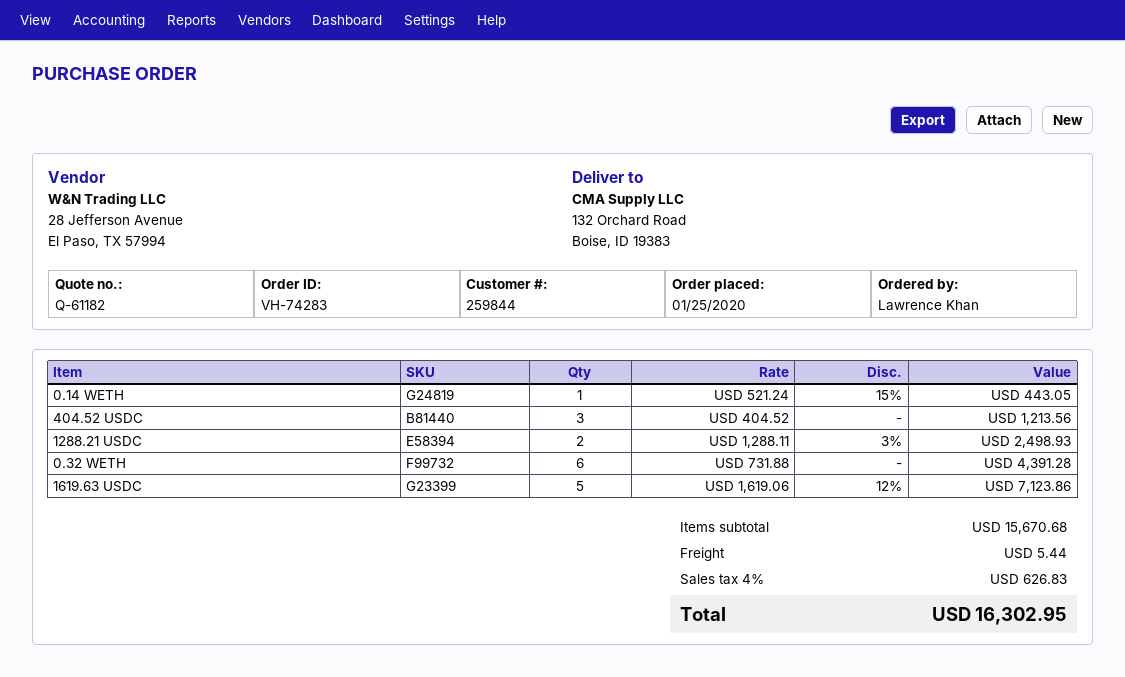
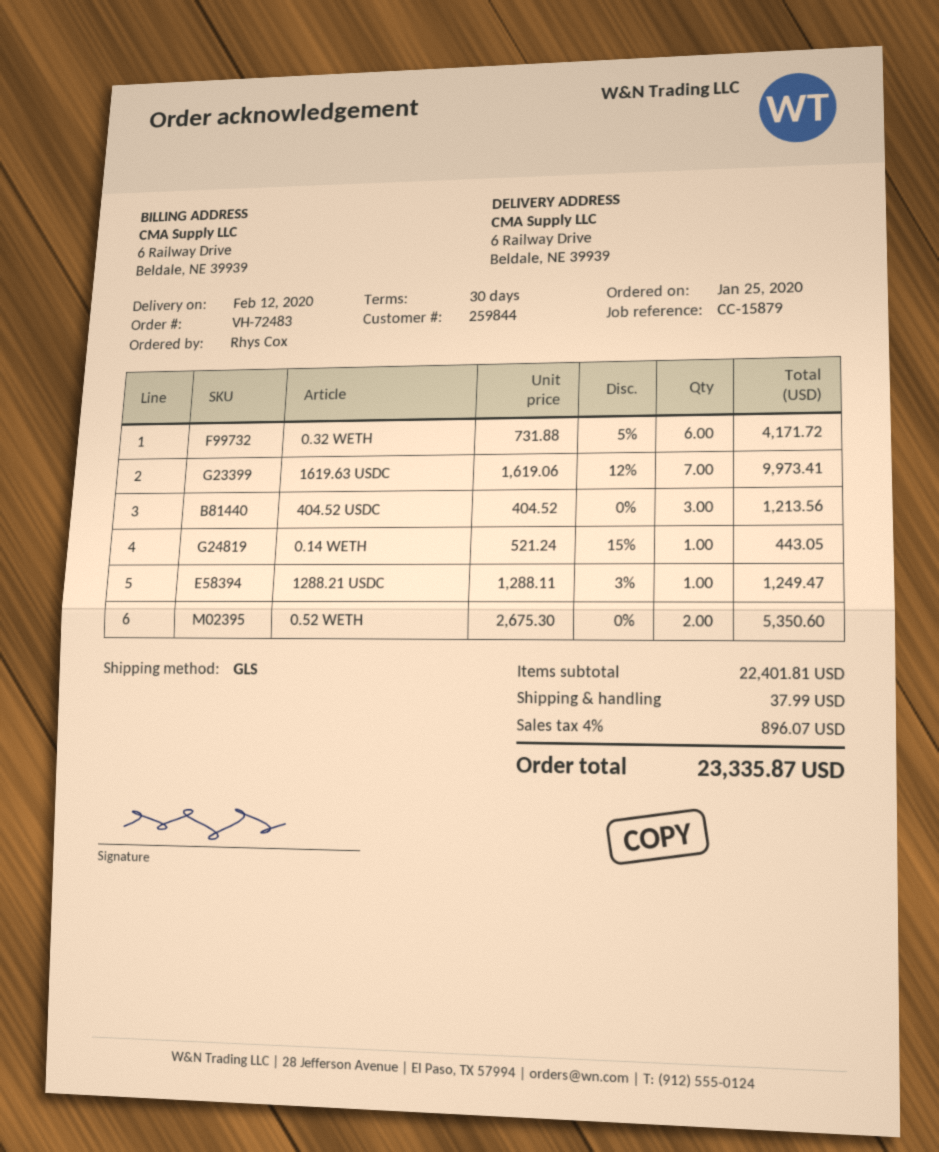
order number: VH-74283 -> VH-72483
ordered by: Lawrence Khan -> Rhys Cox
ship to: 132 Orchard Road, Boise, ID 19383 -> 6 Railway Drive, Beldale, NE 39939
1288.21 USDC: 2 x 1288.11 - 3% = 2498.93 -> 1 x 1288.11 - 3% = 1249.47
0.32 WETH: 6 x 731.88 = 4391.28 -> 6 x 731.88 - 5% = 4171.72
1619.63 USDC: 5 x 1619.06 - 12% = 7123.86 -> 7 x 1619.06 - 12% = 9973.41
0.52 WETH: none -> 2 x 2675.30 = 5350.60
subtotal: 15670.68 -> 22401.81
shipping: 5.44 -> 37.99
tax: 4% = 626.83 -> 4% = 896.07
total: 16302.95 -> 23335.87

